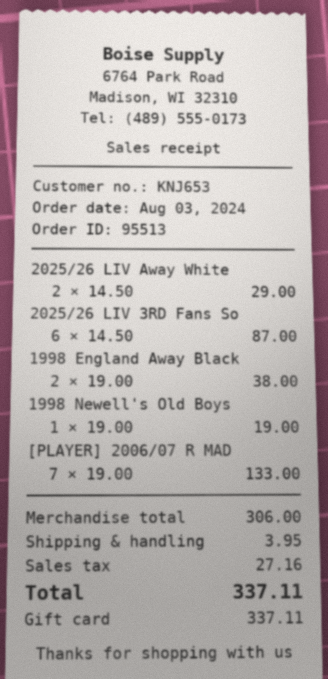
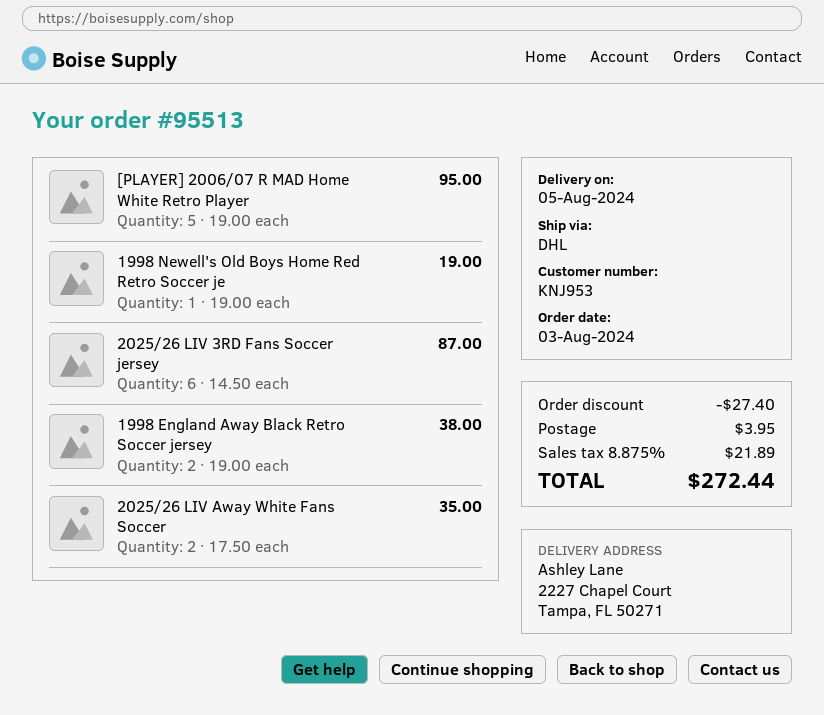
customer number: KNJ653 -> KNJ953
2025/26 LIV Away White: 2 x 14.50 = 29.00 -> 2 x 17.50 = 35.00
[PLAYER] 2006/07 R MAD: 7 x 19.00 = 133.00 -> 5 x 19.00 = 95.00
discount: none -> 27.40
tax: 27.16 -> 21.89
total: 337.11 -> 272.44

